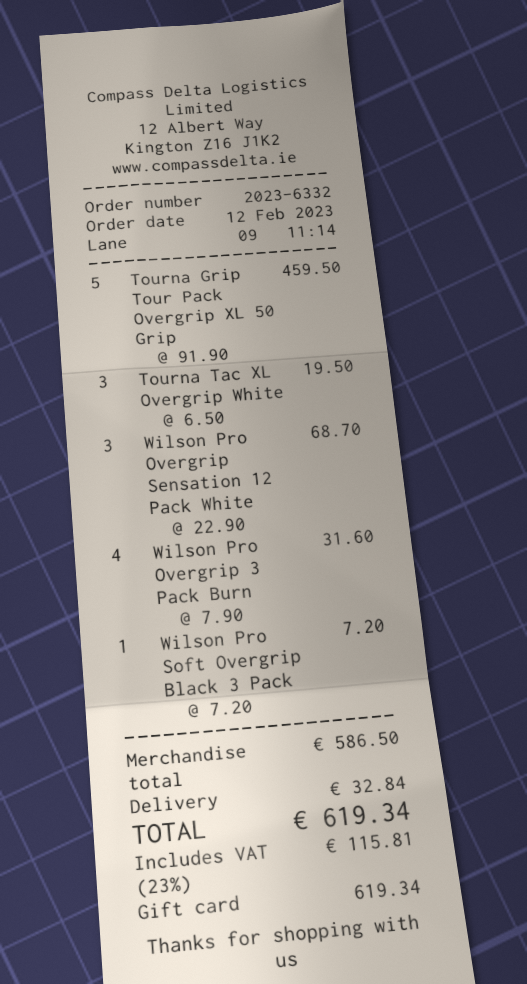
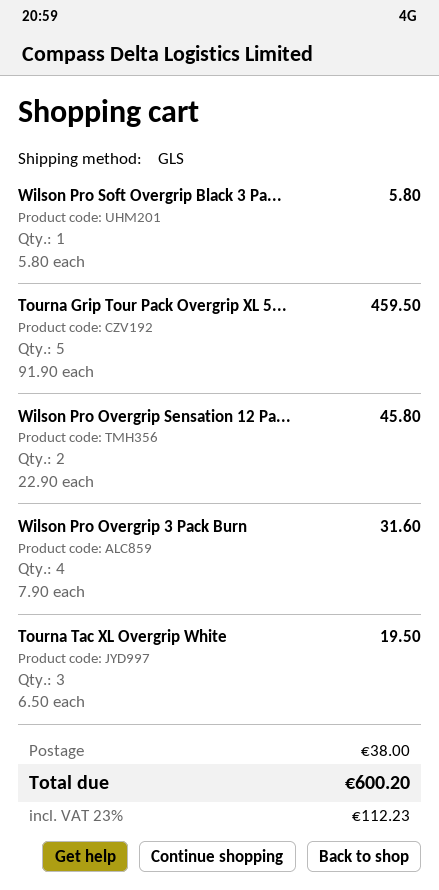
Wilson Pro Overgrip Sensation 12 Pack White: 3 x 22.90 = 68.70 -> 2 x 22.90 = 45.80
Wilson Pro Soft Overgrip Black 3 Pack: 1 x 7.20 = 7.20 -> 1 x 5.80 = 5.80
shipping: 32.84 -> 38.00
tax: 23% = 115.81 -> 23% = 112.23
total: 619.34 -> 600.20

